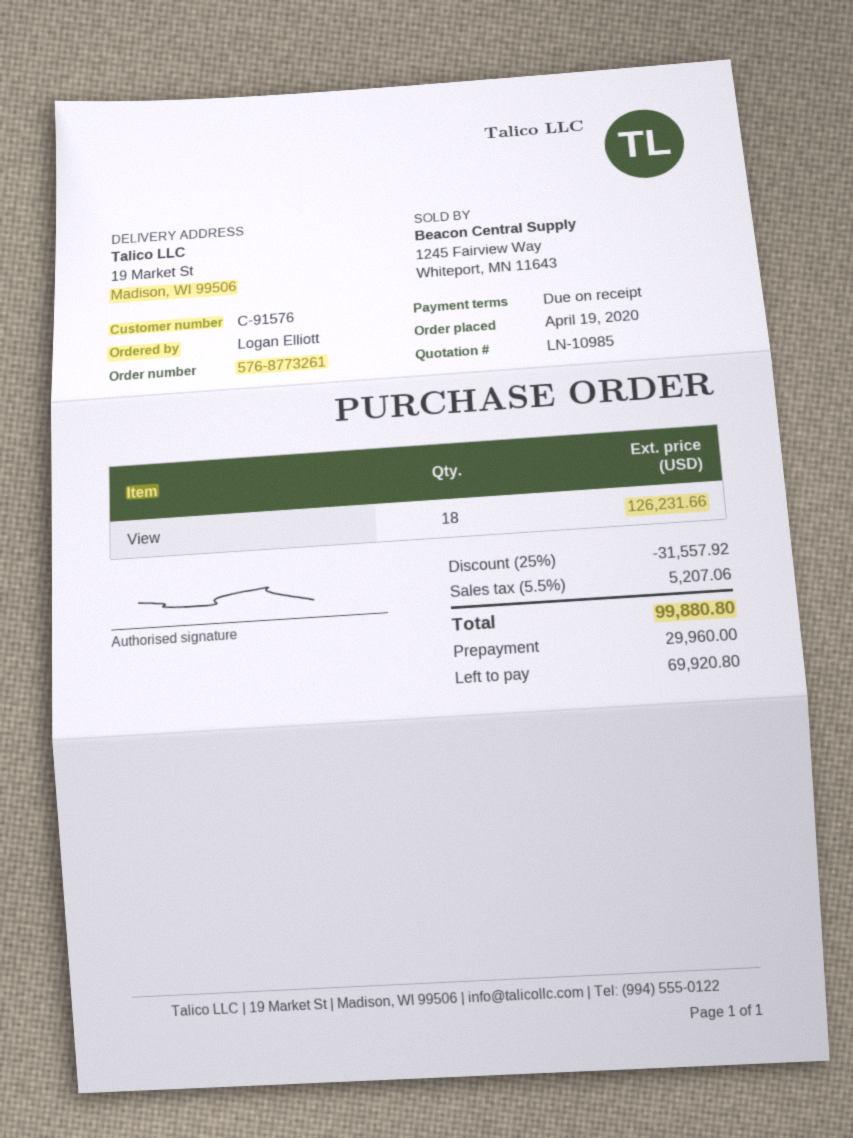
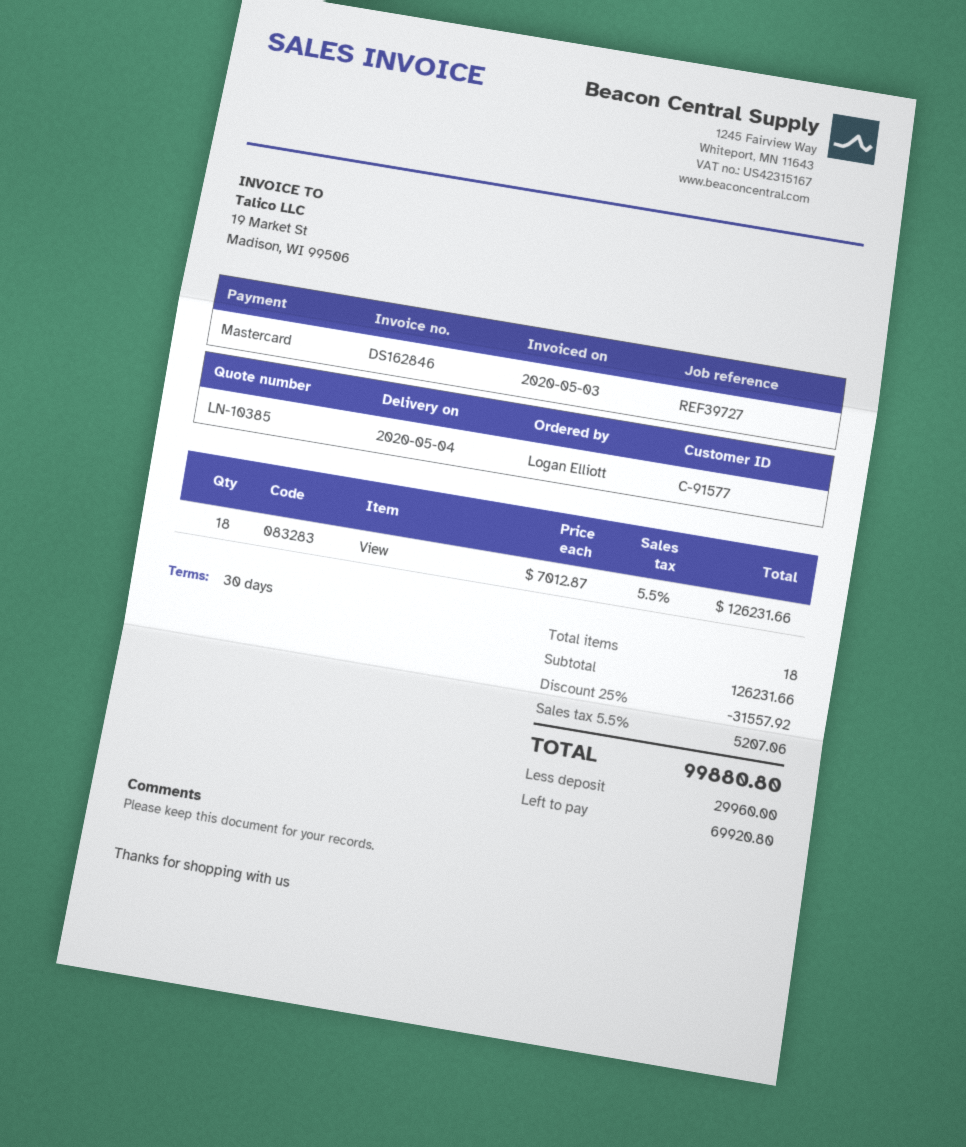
quote number: LN-10985 -> LN-10385
payment terms: on receipt -> 30 days
customer number: C-91576 -> C-91577

